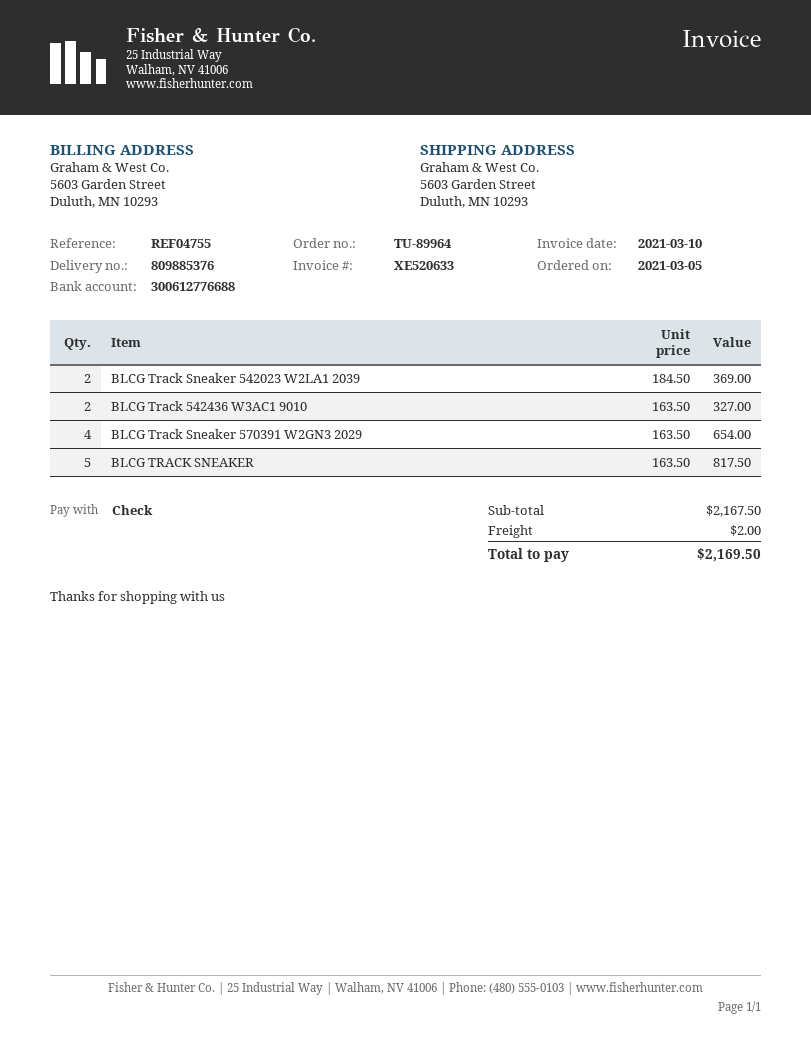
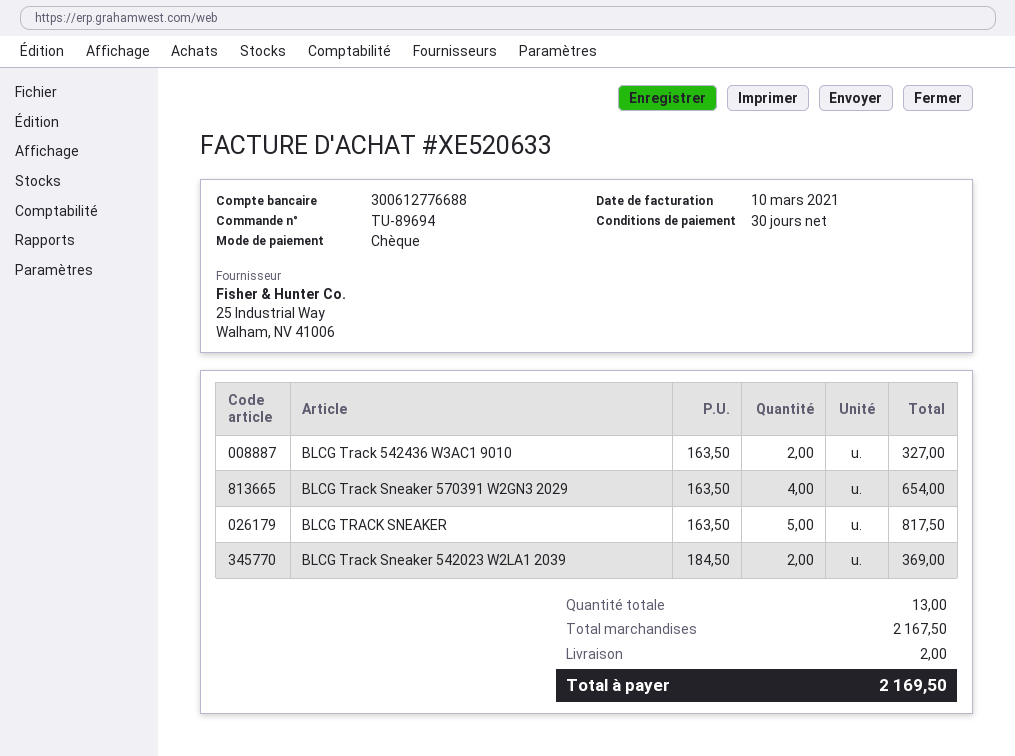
order number: TU-89964 -> TU-89694

